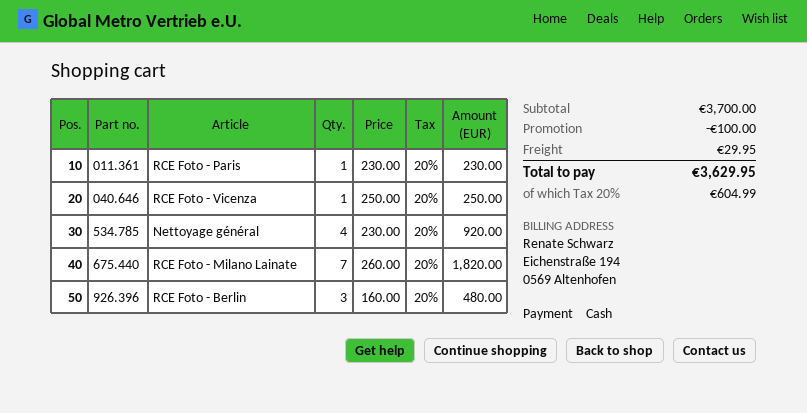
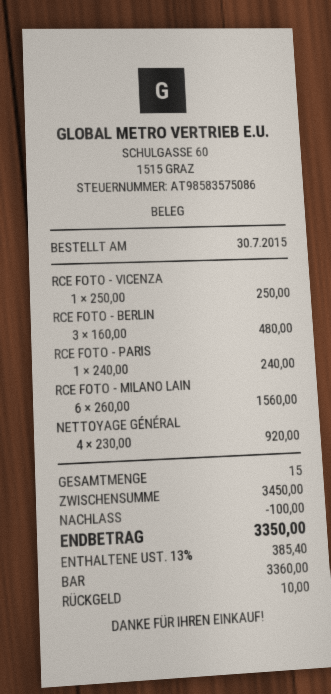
RCE Foto - Paris: 1 x 230.00 = 230.00 -> 1 x 240.00 = 240.00
RCE Foto - Milano Lainate: 7 x 260.00 = 1820.00 -> 6 x 260.00 = 1560.00
subtotal: 3700.00 -> 3450.00
shipping: 29.95 -> none
tax: 20% = 604.99 -> 13% = 385.40
total: 3629.95 -> 3350.00

